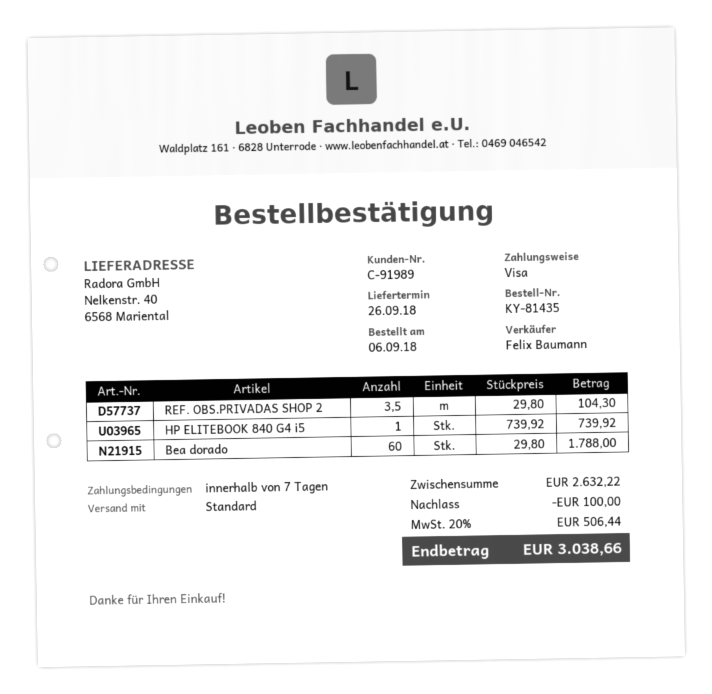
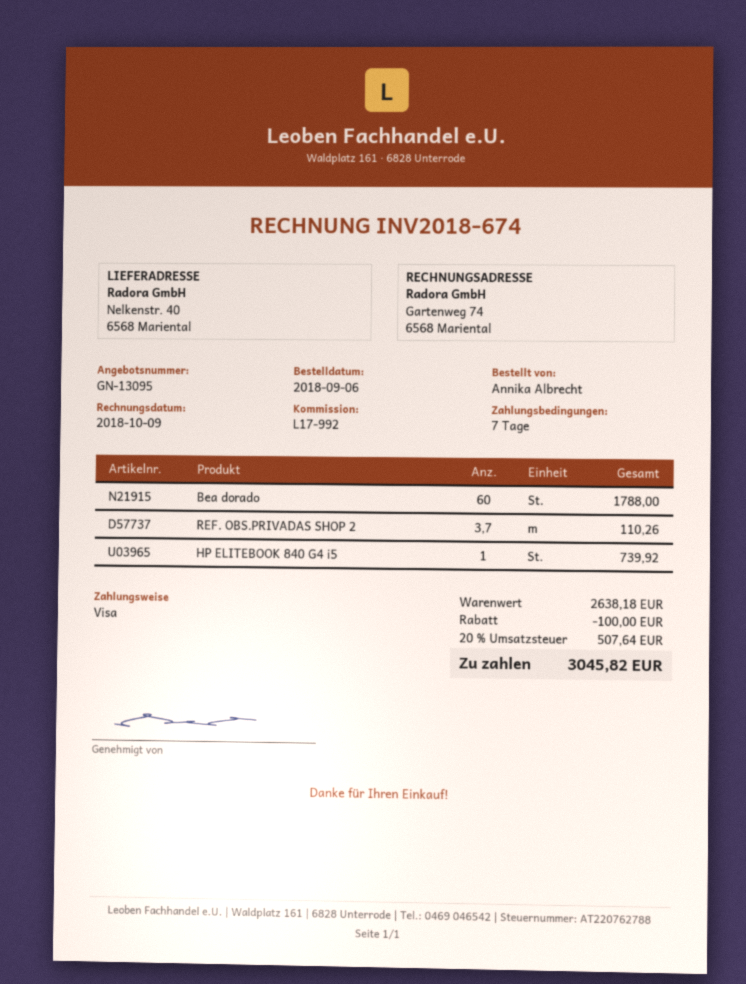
REF. OBS.PRIVADAS SHOP 2: 3.5 for 104.30 -> 3.7 for 110.26
subtotal: 2632.22 -> 2638.18
tax: 20% = 506.44 -> 20% = 507.64
total: 3038.66 -> 3045.82

